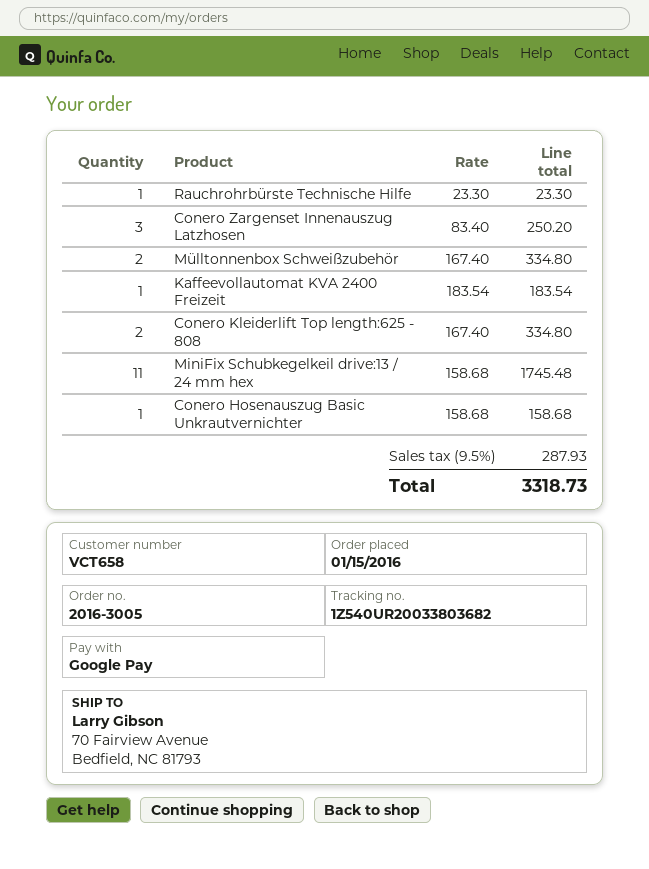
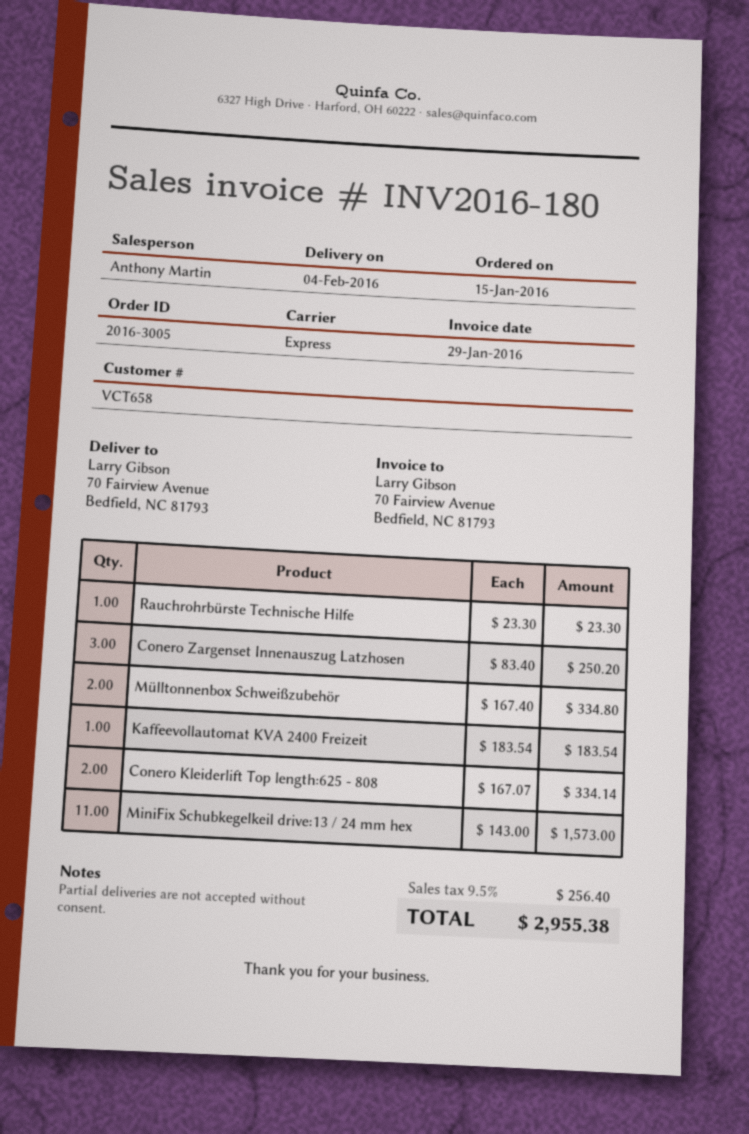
Conero Kleiderlift Top length:625 - 808: 2 x 167.40 = 334.80 -> 2 x 167.07 = 334.14
MiniFix Schubkegelkeil drive:13 / 24 mm hex: 11 x 158.68 = 1745.48 -> 11 x 143.00 = 1573.00
Conero Hosenauszug Basic Unkrautvernichter: 1 x 158.68 = 158.68 -> none
tax: 9.5% = 287.93 -> 9.5% = 256.40
total: 3318.73 -> 2955.38

